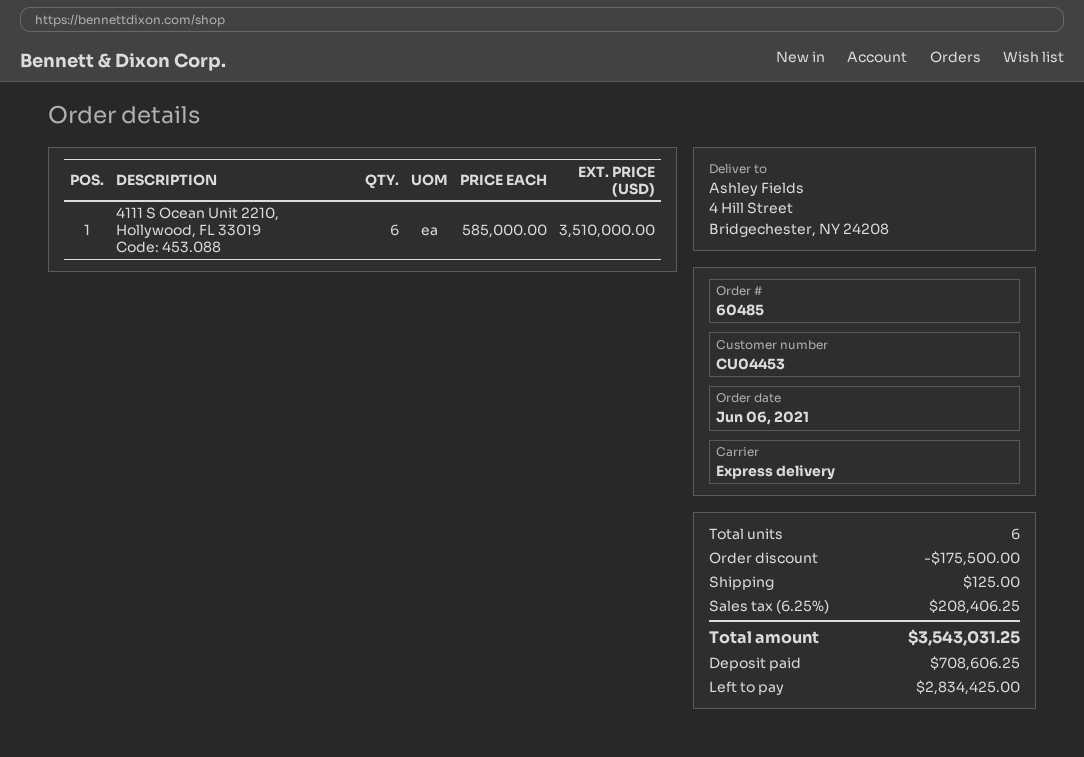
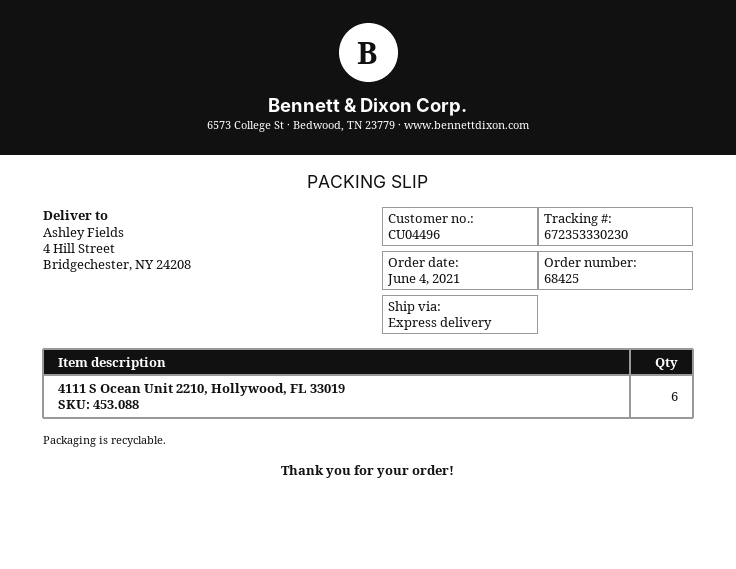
order number: 60485 -> 68425
order date: 2021-06-06 -> 2021-06-04
customer number: CU04453 -> CU04496

